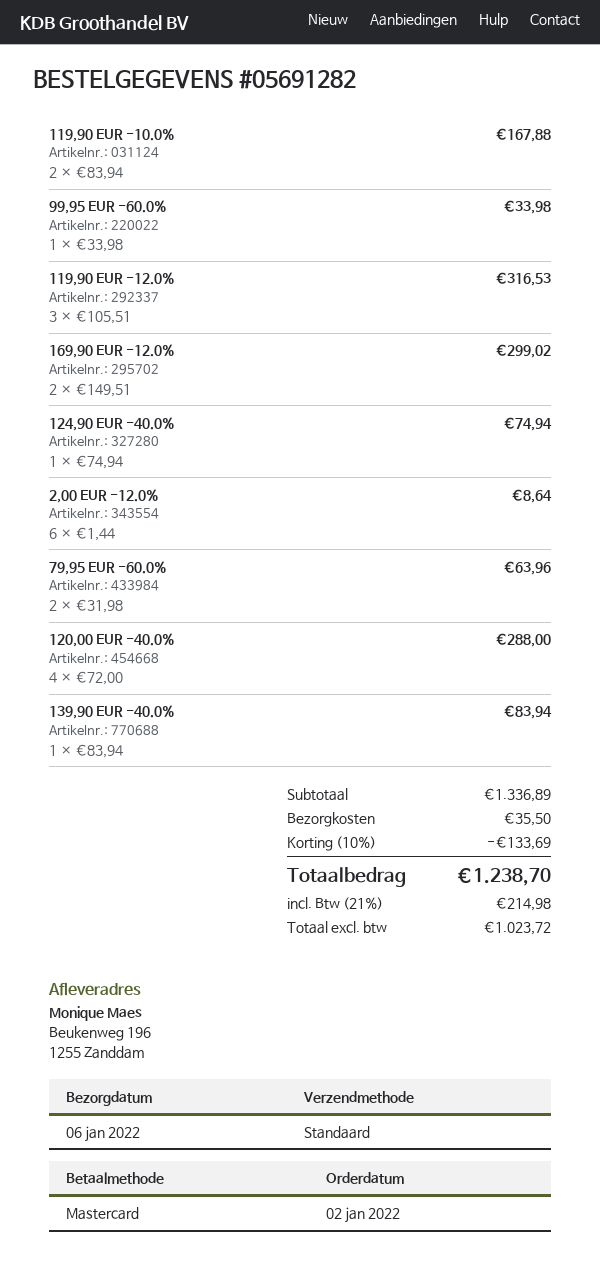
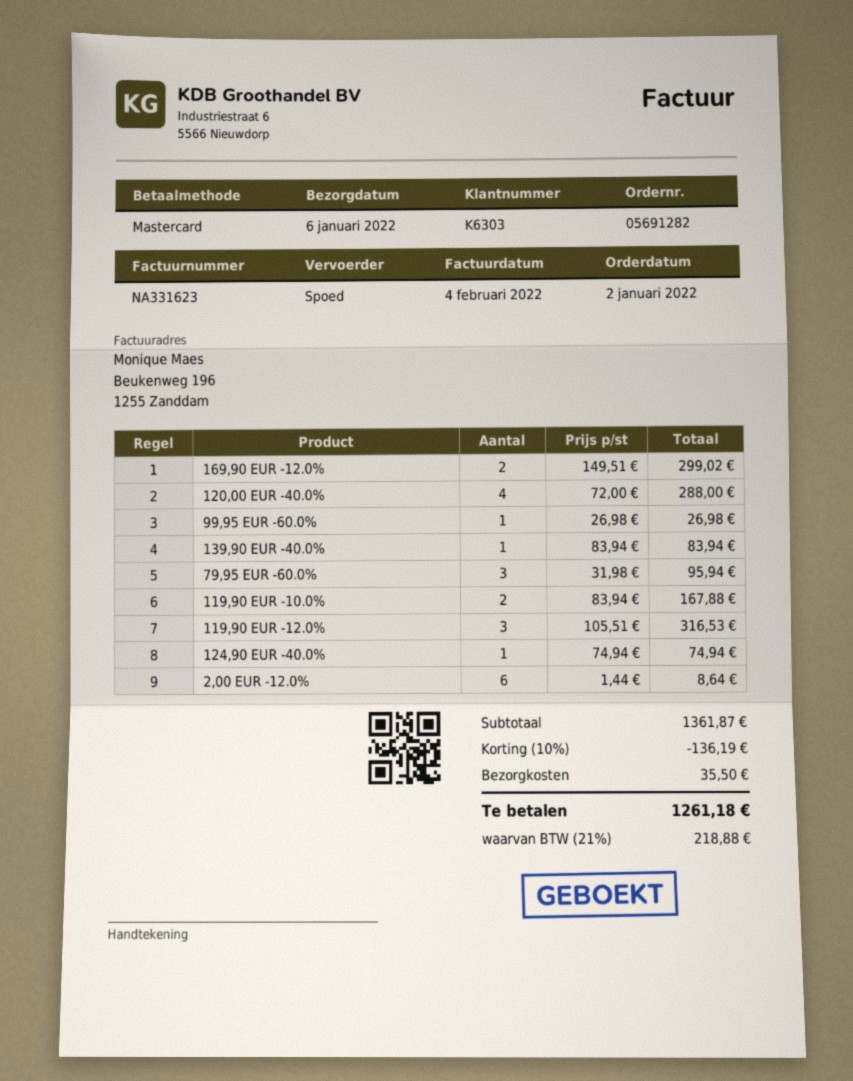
shipping method: standard -> express
99,95 EUR -60.0%: 1 x 33.98 = 33.98 -> 1 x 26.98 = 26.98
79,95 EUR -60.0%: 2 x 31.98 = 63.96 -> 3 x 31.98 = 95.94
subtotal: 1336.89 -> 1361.87
discount: 10% = 133.69 -> 10% = 136.19
tax: 21% = 214.98 -> 21% = 218.88
total: 1238.70 -> 1261.18

